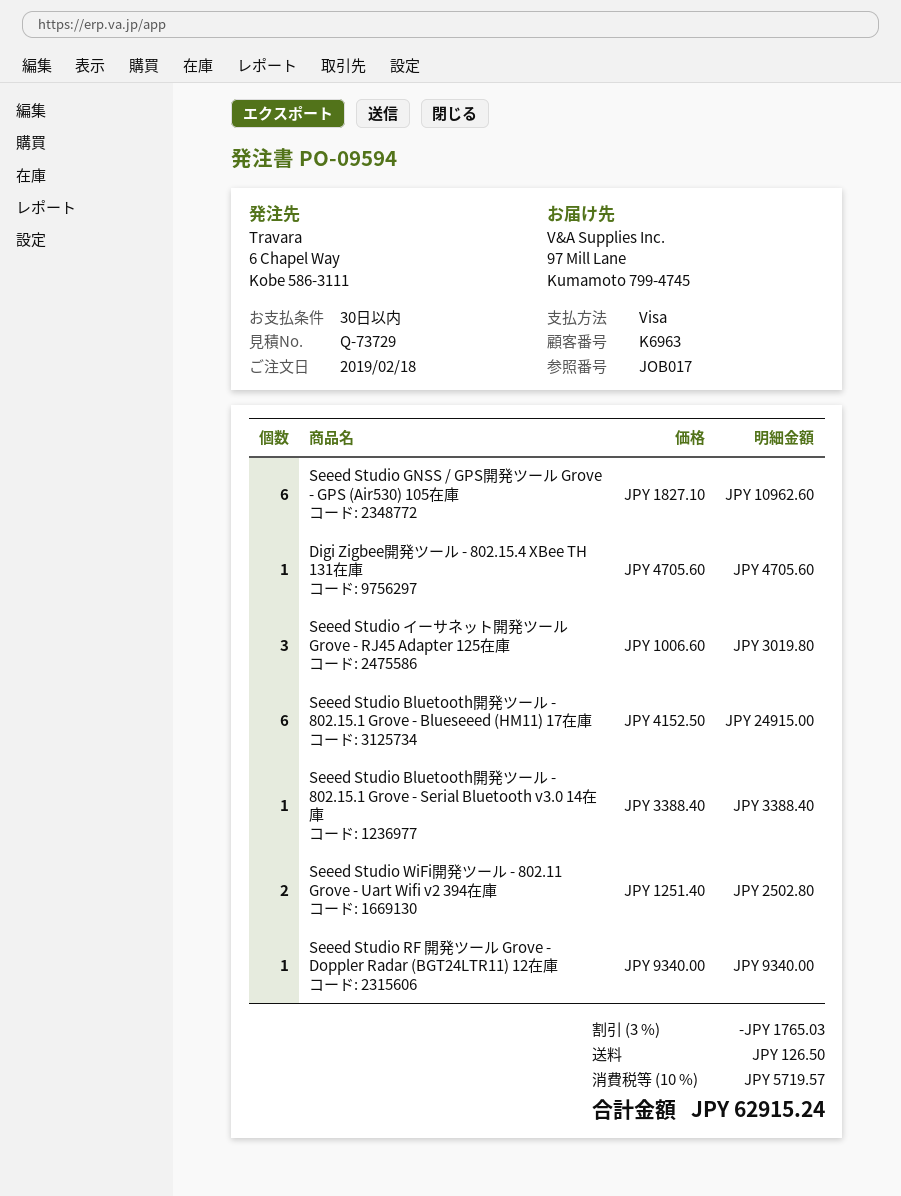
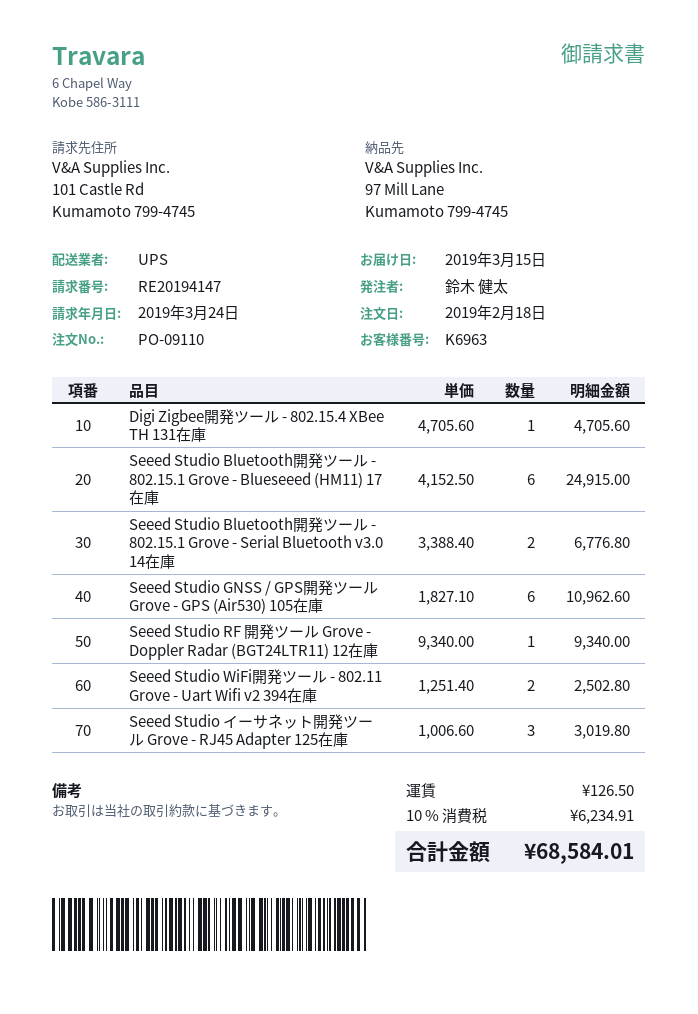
order number: PO-09594 -> PO-09110
Seeed Studio Bluetooth開発ツール - 802.15.1 Grove - Serial Bluetooth v3.0 14在庫: 1 x 3388.40 = 3388.40 -> 2 x 3388.40 = 6776.80
discount: 3% = 1765.03 -> none
tax: 10% = 5719.57 -> 10% = 6234.91
total: 62915.24 -> 68584.01

